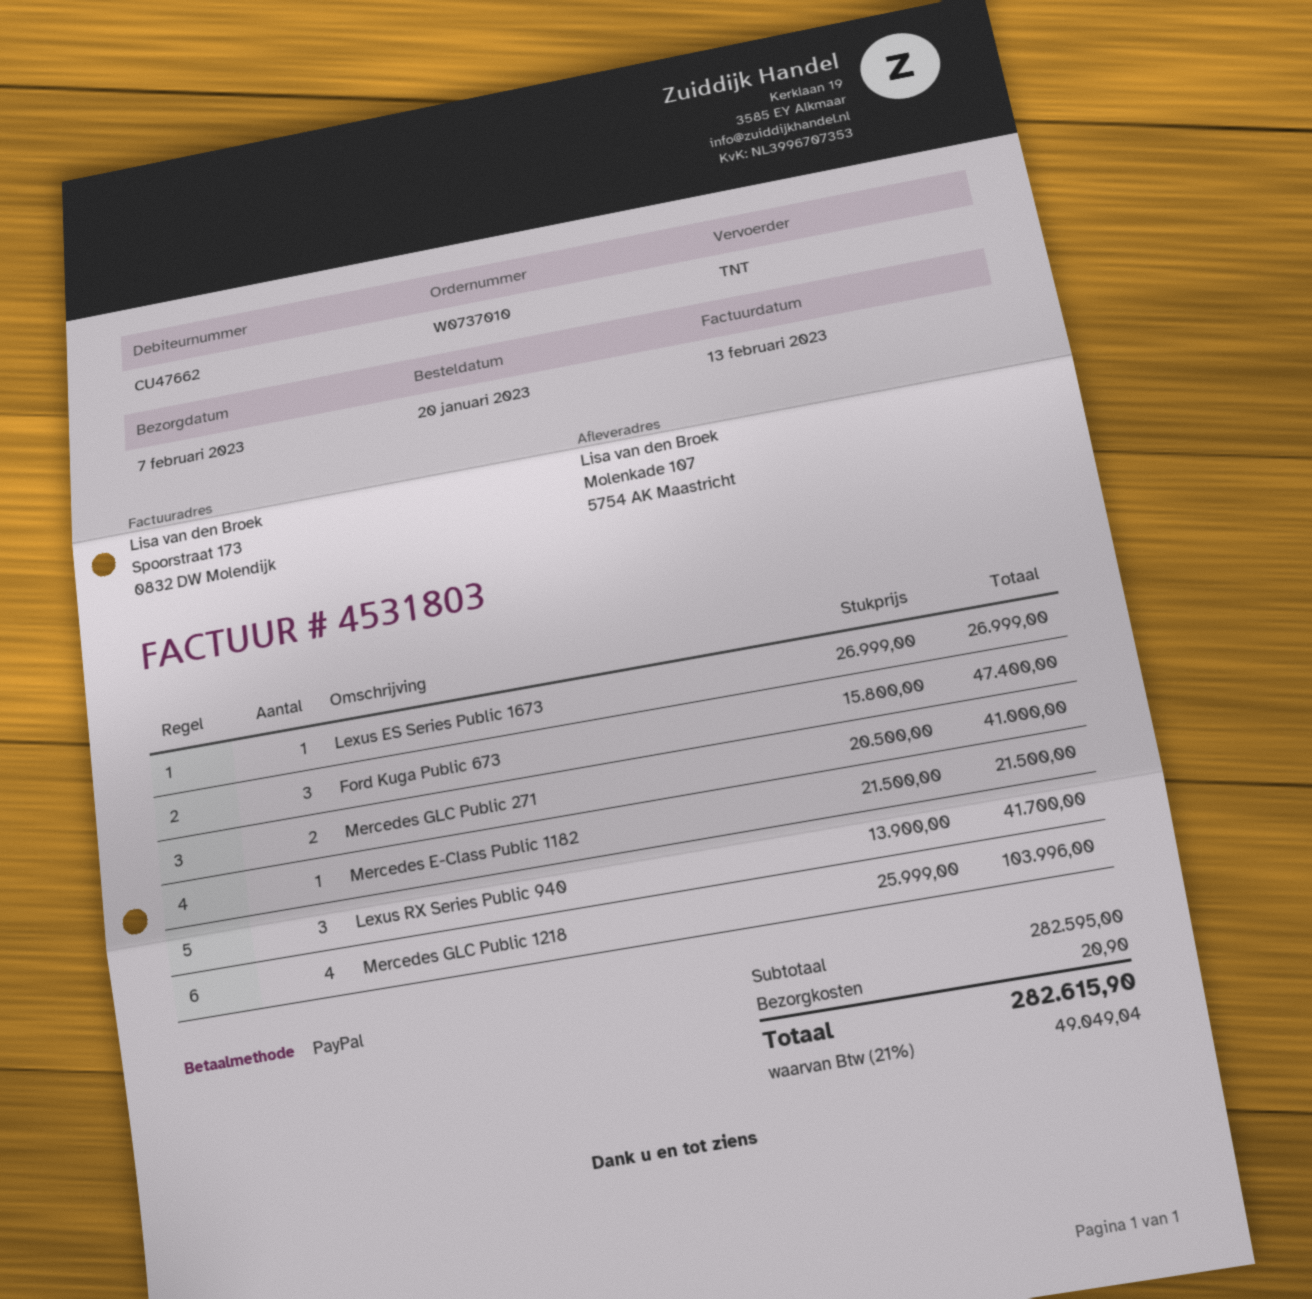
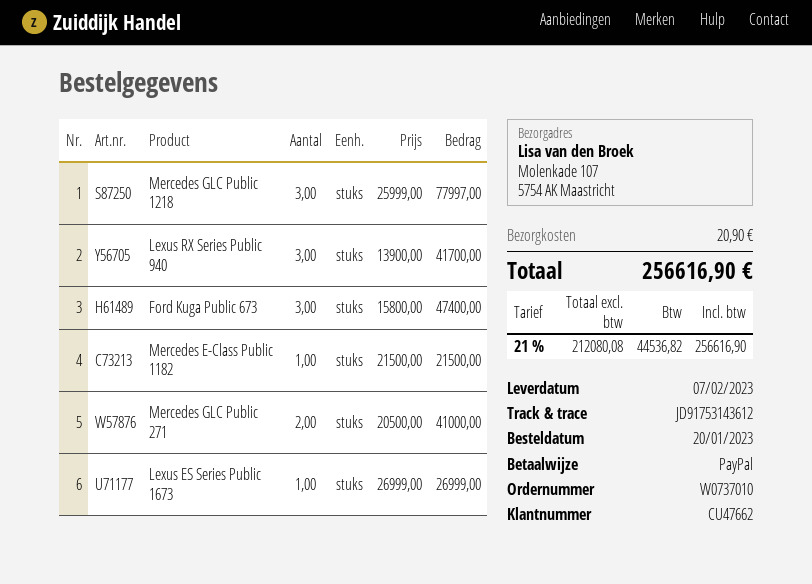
Mercedes GLC Public 1218: 4 x 25999.00 = 103996.00 -> 3 x 25999.00 = 77997.00
tax: 21% = 49049.04 -> 21% = 44536.82
total: 282615.90 -> 256616.90

